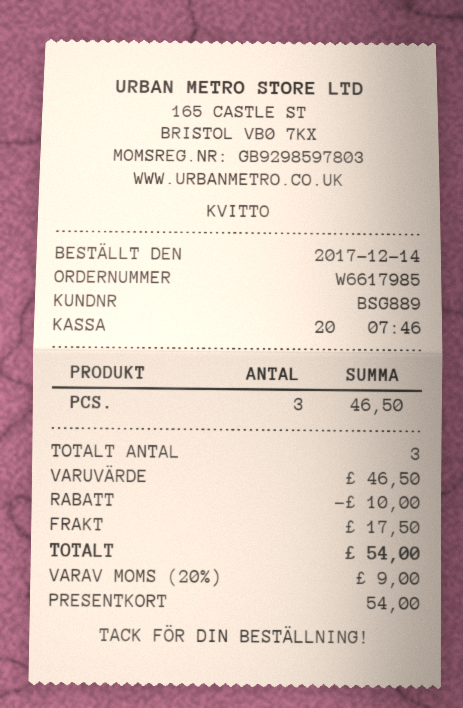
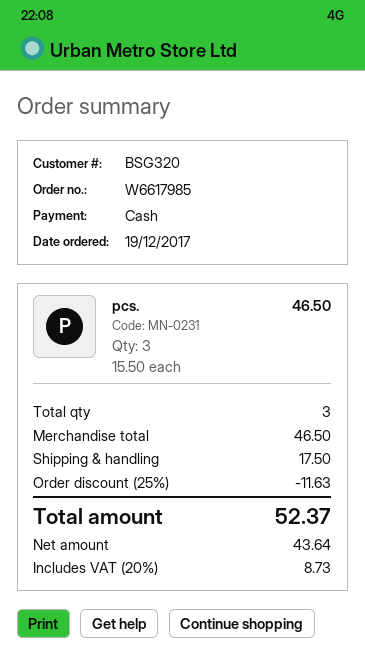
order date: 2017-12-14 -> 2017-12-19
customer number: BSG889 -> BSG320
payment method: gift card -> cash
discount: 10.00 -> 11.63
tax: 20% = 9.00 -> 20% = 8.73
total: 54.00 -> 52.37

